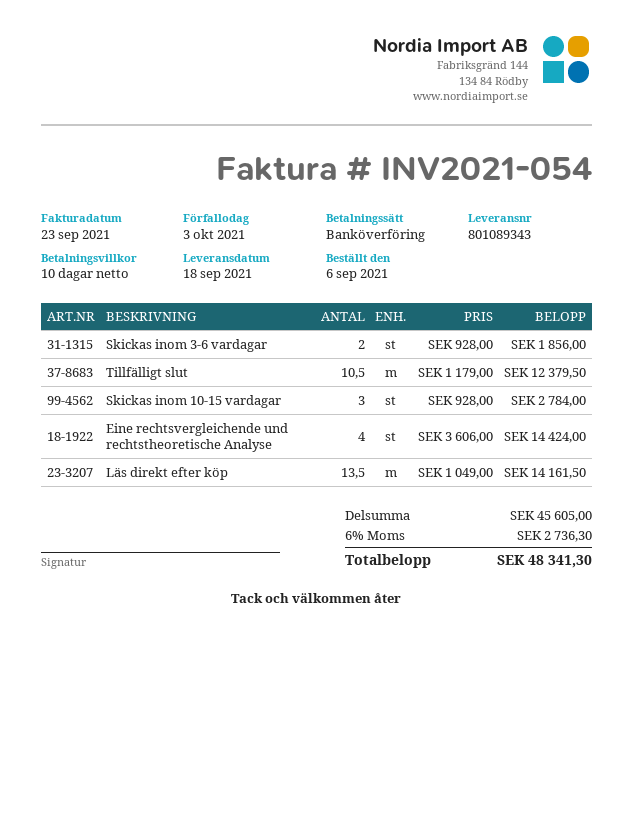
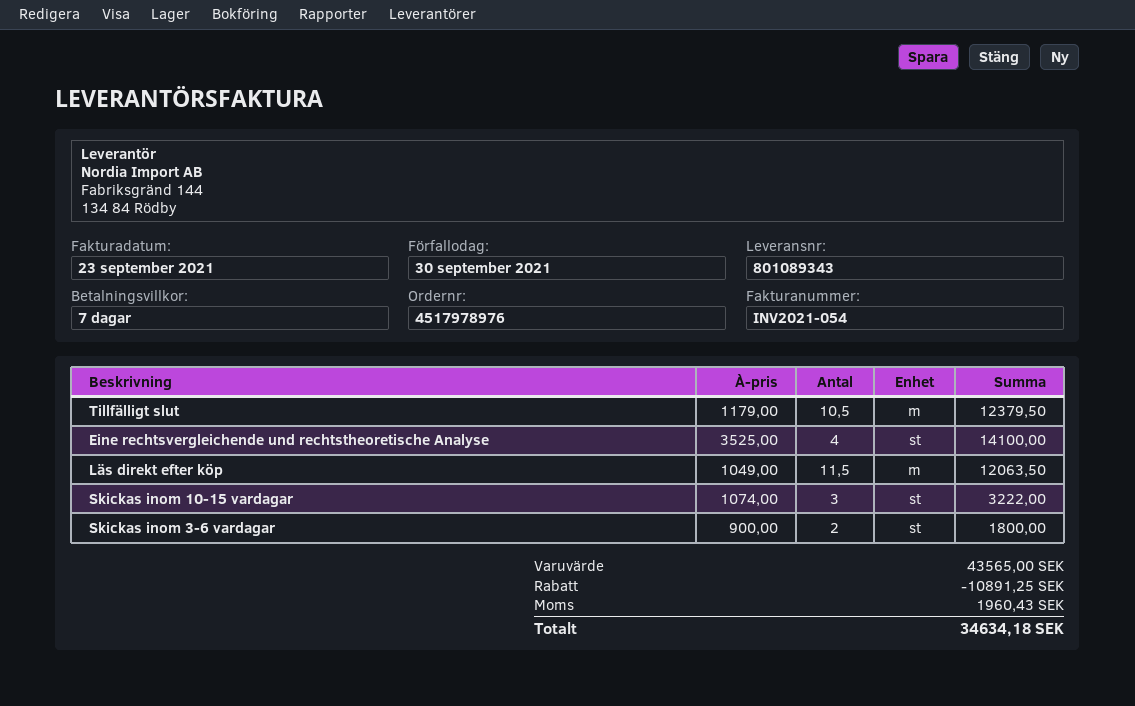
payment terms: 10 days -> 7 days
due date: 2021-10-03 -> 2021-09-30
Skickas inom 3-6 vardagar: 2 x 928.00 = 1856.00 -> 2 x 900.00 = 1800.00
Skickas inom 10-15 vardagar: 3 x 928.00 = 2784.00 -> 3 x 1074.00 = 3222.00
Eine rechtsvergleichende und rechtstheoretische Analyse: 4 x 3606.00 = 14424.00 -> 4 x 3525.00 = 14100.00
Läs direkt efter köp: 13.5 x 1049.00 = 14161.50 -> 11.5 x 1049.00 = 12063.50
subtotal: 45605.00 -> 43565.00
discount: none -> 10891.25
tax: 2736.30 -> 1960.43
total: 48341.30 -> 34634.18

